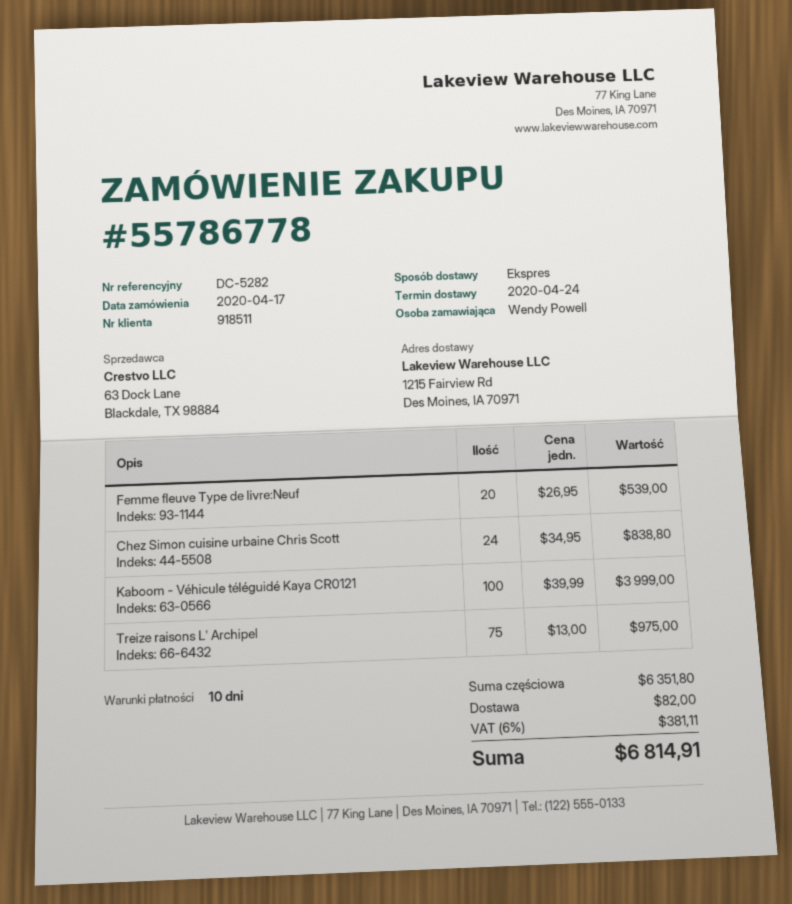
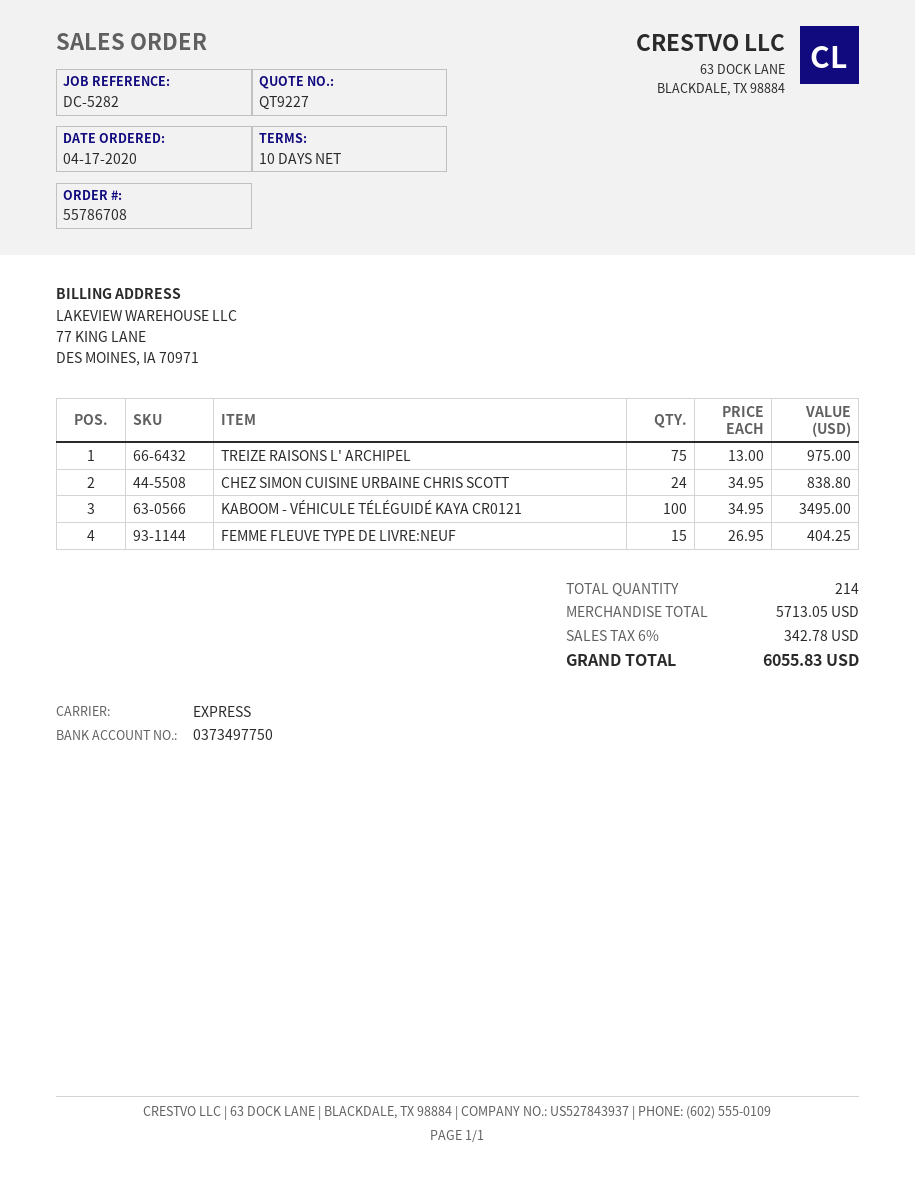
order number: 55786778 -> 55786708
Femme fleuve Type de livre:Neuf: 20 x 26.95 = 539.00 -> 15 x 26.95 = 404.25
Kaboom - Véhicule téléguidé Kaya CR0121: 100 x 39.99 = 3999.00 -> 100 x 34.95 = 3495.00
subtotal: 6351.80 -> 5713.05
shipping: 82.00 -> none
tax: 6% = 381.11 -> 6% = 342.78
total: 6814.91 -> 6055.83

